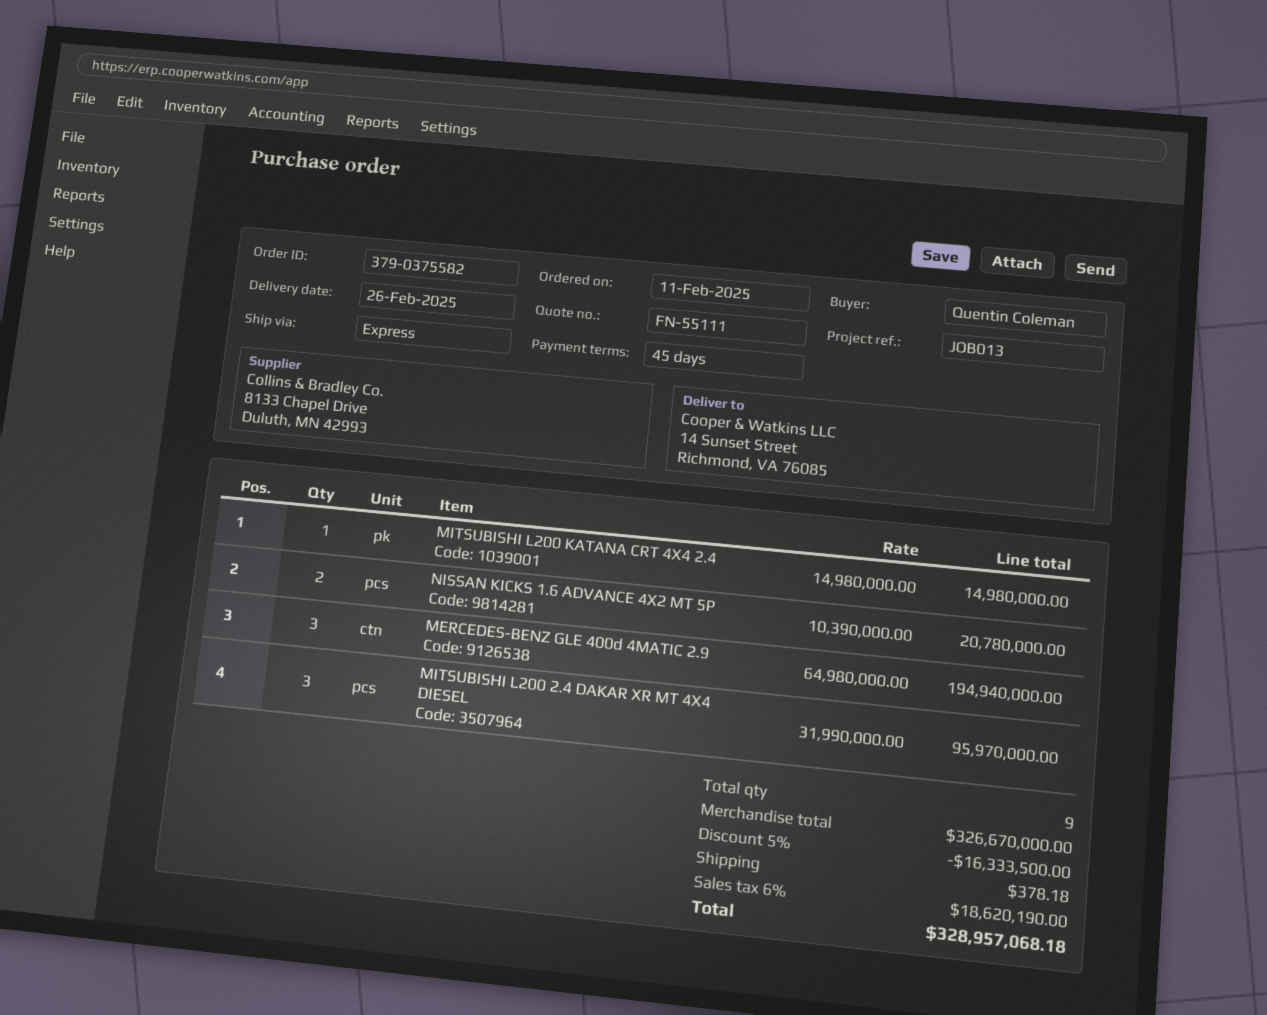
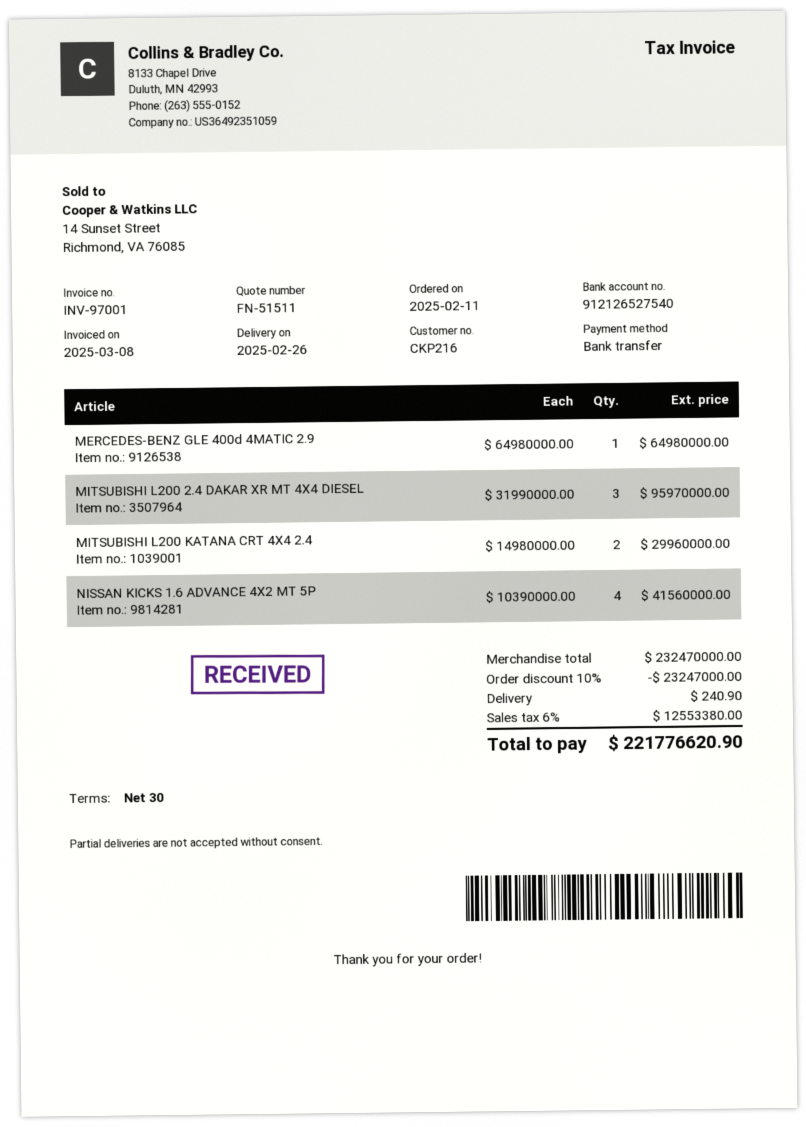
quote number: FN-55111 -> FN-51511
payment terms: 45 days -> 30 days
MITSUBISHI L200 KATANA CRT 4X4 2.4: 1 x 14980000.00 = 14980000.00 -> 2 x 14980000.00 = 29960000.00
NISSAN KICKS 1.6 ADVANCE 4X2 MT 5P: 2 x 10390000.00 = 20780000.00 -> 4 x 10390000.00 = 41560000.00
MERCEDES-BENZ GLE 400d 4MATIC 2.9: 3 x 64980000.00 = 194940000.00 -> 1 x 64980000.00 = 64980000.00
subtotal: 326670000.00 -> 232470000.00
discount: 5% = 16333500.00 -> 10% = 23247000.00
shipping: 378.18 -> 240.90
tax: 6% = 18620190.00 -> 6% = 12553380.00
total: 328957068.18 -> 221776620.90

